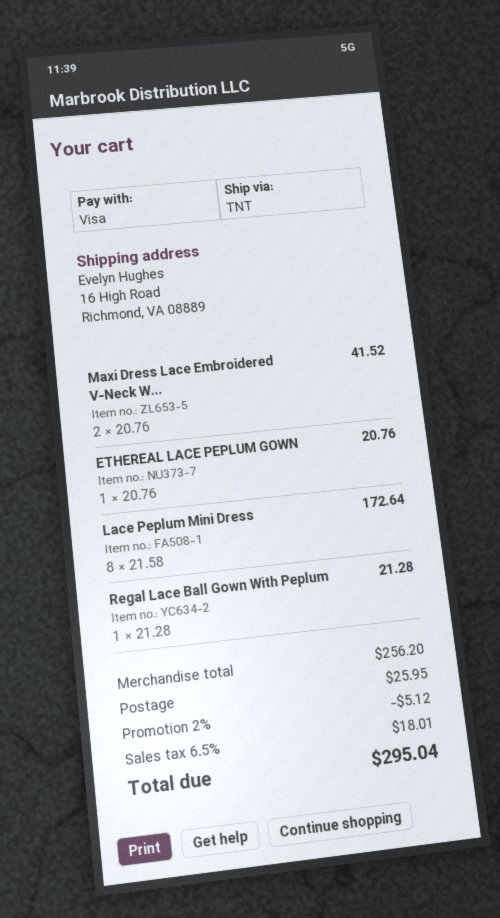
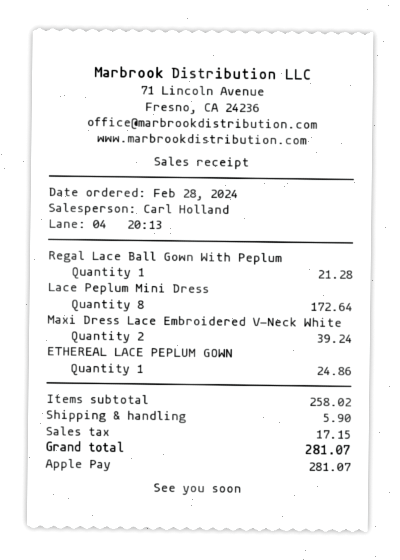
payment method: Visa -> Apple Pay
Maxi Dress Lace Embroidered V-Neck W...: 2 for 41.52 -> 2 for 39.24
ETHEREAL LACE PEPLUM GOWN: 1 for 20.76 -> 1 for 24.86
subtotal: 256.20 -> 258.02
discount: 2% = 5.12 -> none
shipping: 25.95 -> 5.90
tax: 18.01 -> 17.15
total: 295.04 -> 281.07

